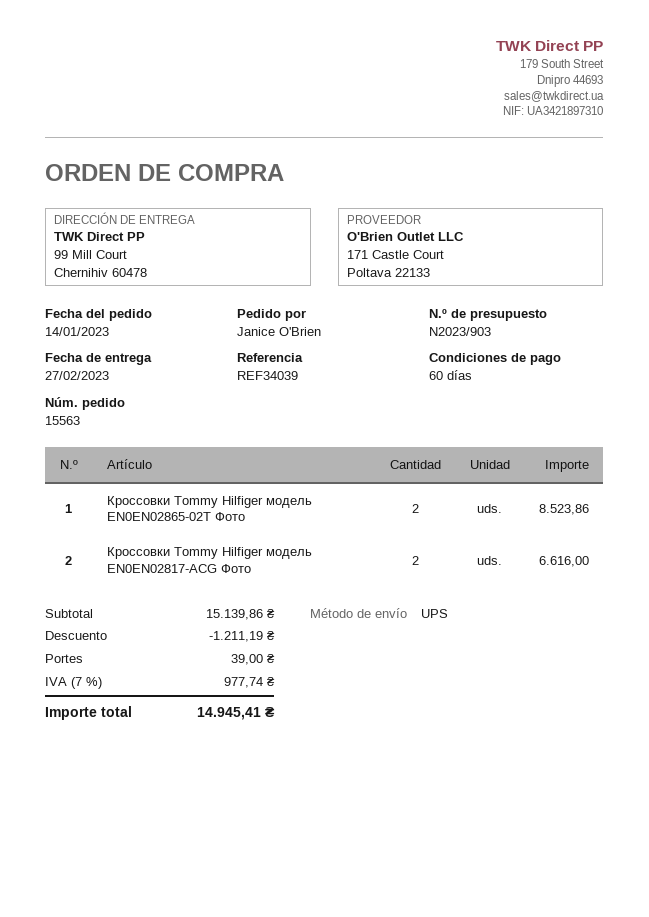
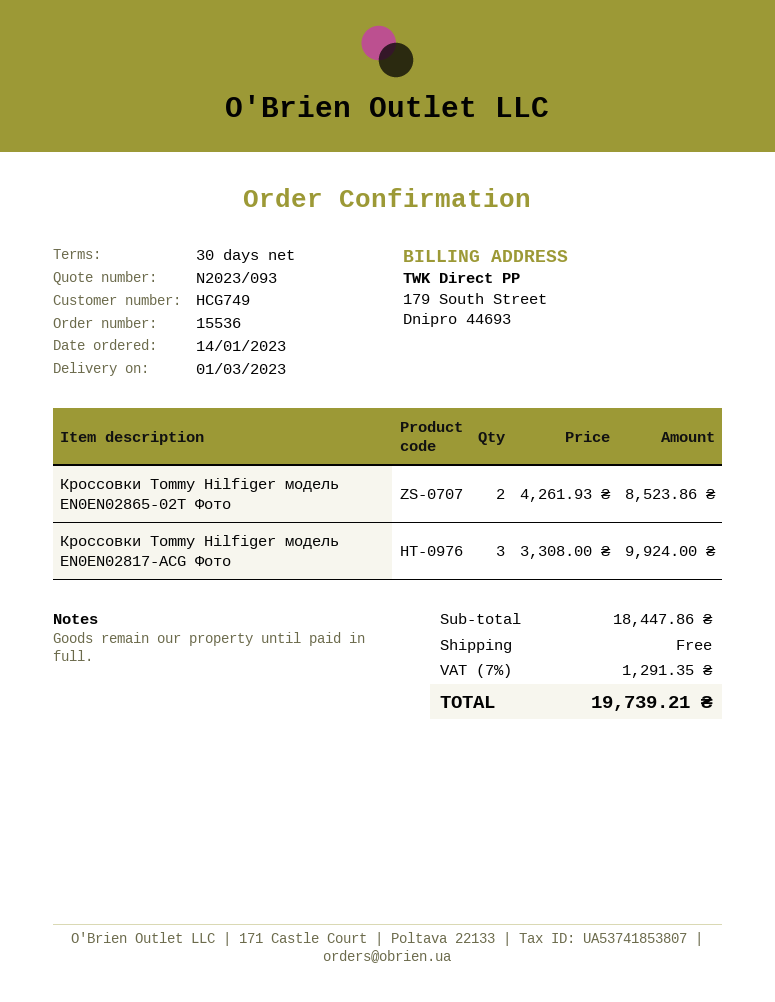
quote number: N2023/903 -> N2023/093
order number: 15563 -> 15536
delivery date: 2023-02-27 -> 2023-03-01
payment terms: 60 days -> 30 days
Кроссовки Tommy Hilfiger модель EN0EN02817-ACG Фото: 2 for 6616.00 -> 3 for 9924.00
subtotal: 15139.86 -> 18447.86
discount: 1211.19 -> none
shipping: 39.00 -> 0.00
tax: 7% = 977.74 -> 7% = 1291.35
total: 14945.41 -> 19739.21

